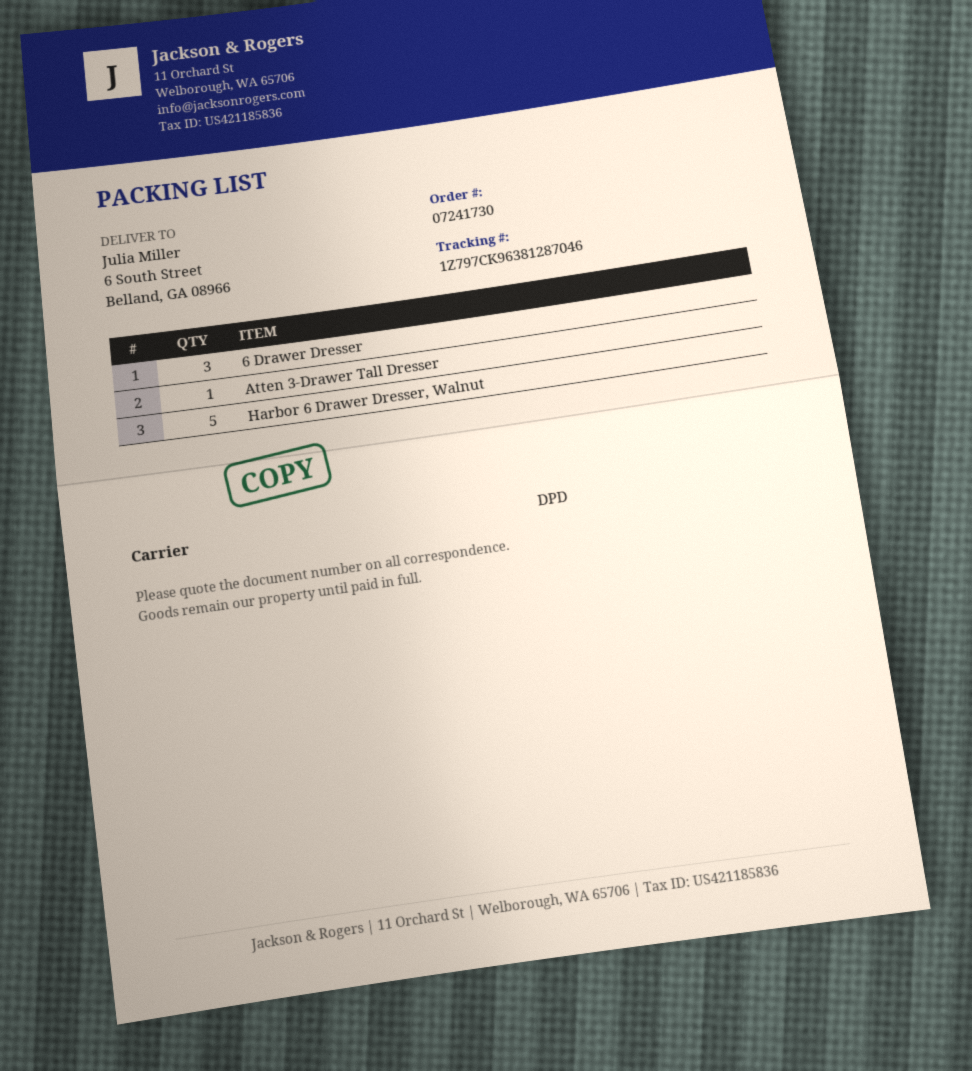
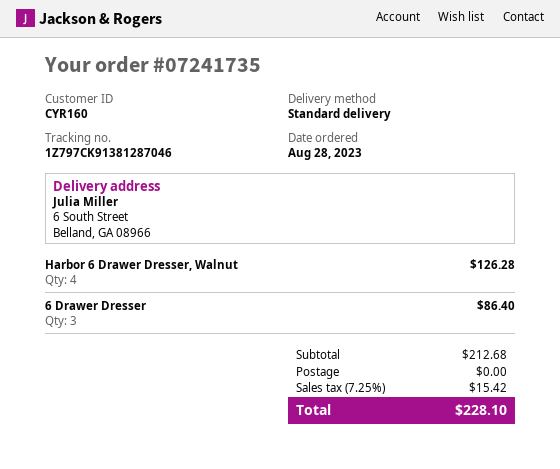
order number: 07241730 -> 07241735
shipping method: DPD -> standard
tracking number: 1Z797CK96381287046 -> 1Z797CK91381287046
Atten 3-Drawer Tall Dresser: 1 -> none
Harbor 6 Drawer Dresser, Walnut: 5 -> 4

